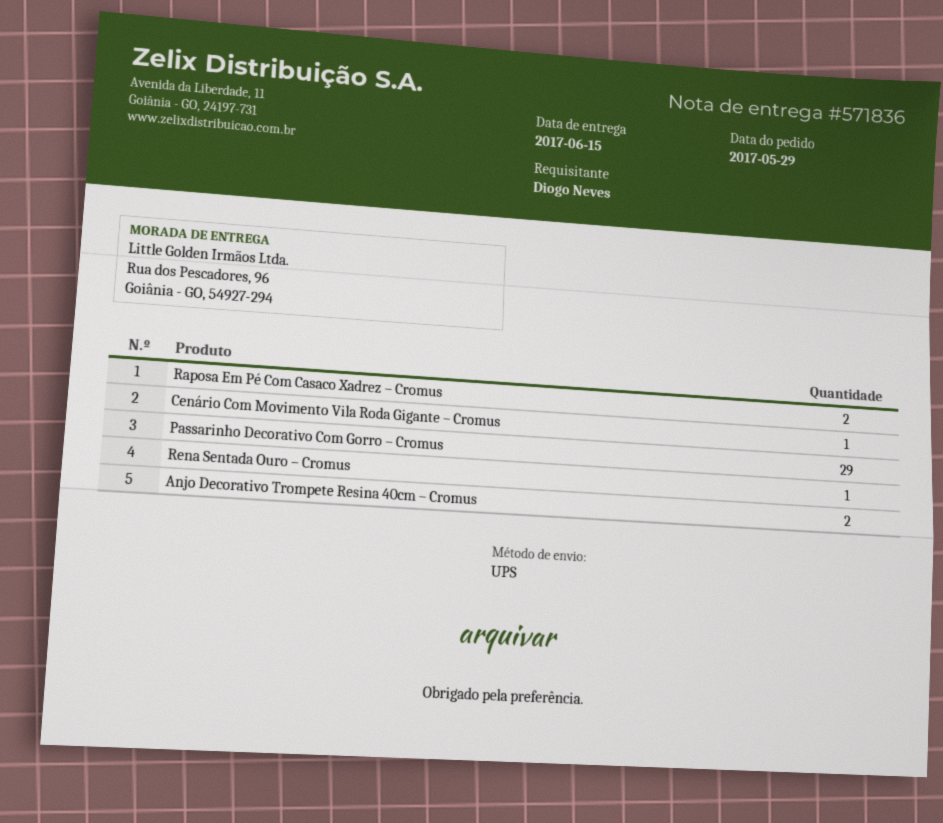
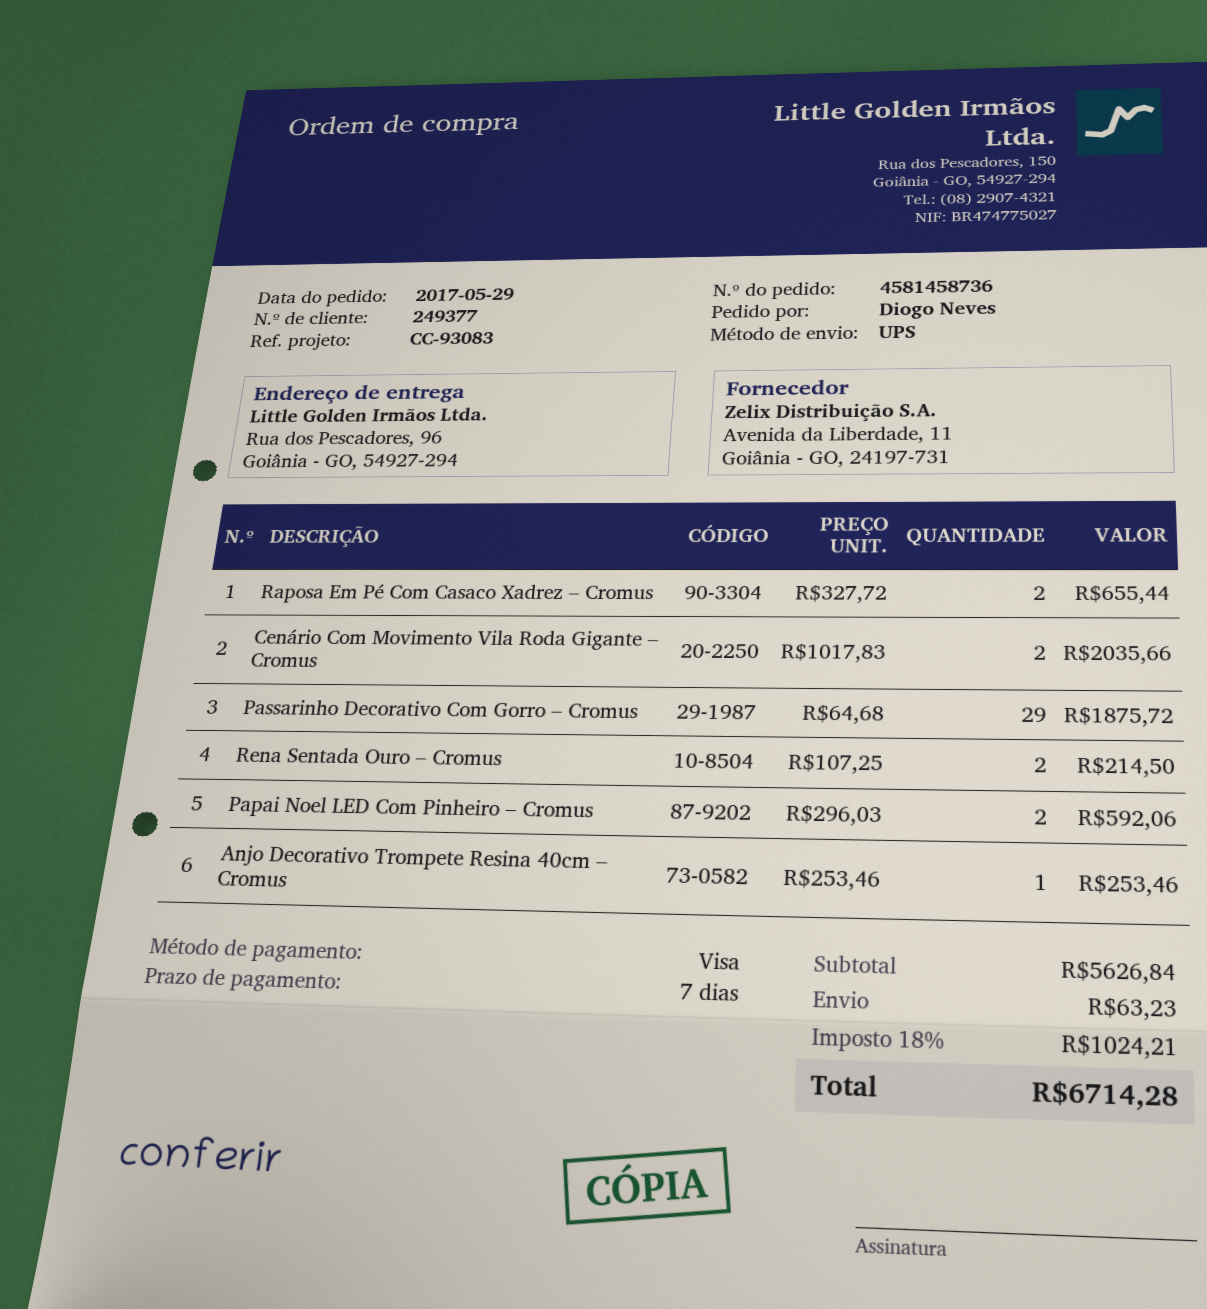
Cenário Com Movimento Vila Roda Gigante – Cromus: 1 -> 2
Rena Sentada Ouro – Cromus: 1 -> 2
Anjo Decorativo Trompete Resina 40cm – Cromus: 2 -> 1
Papai Noel LED Com Pinheiro – Cromus: none -> 2

